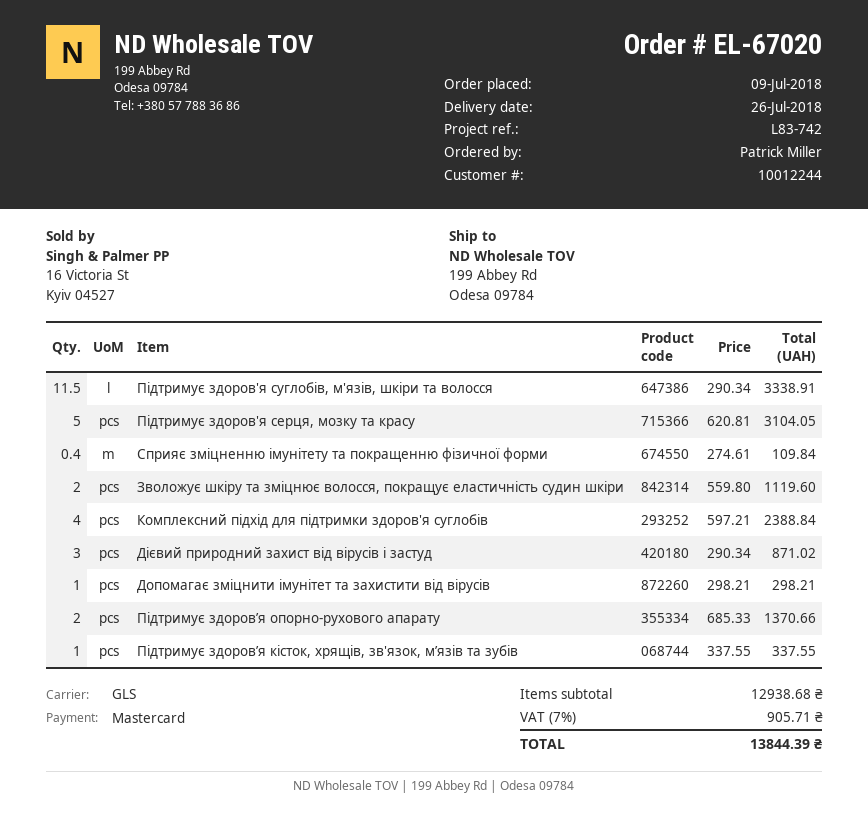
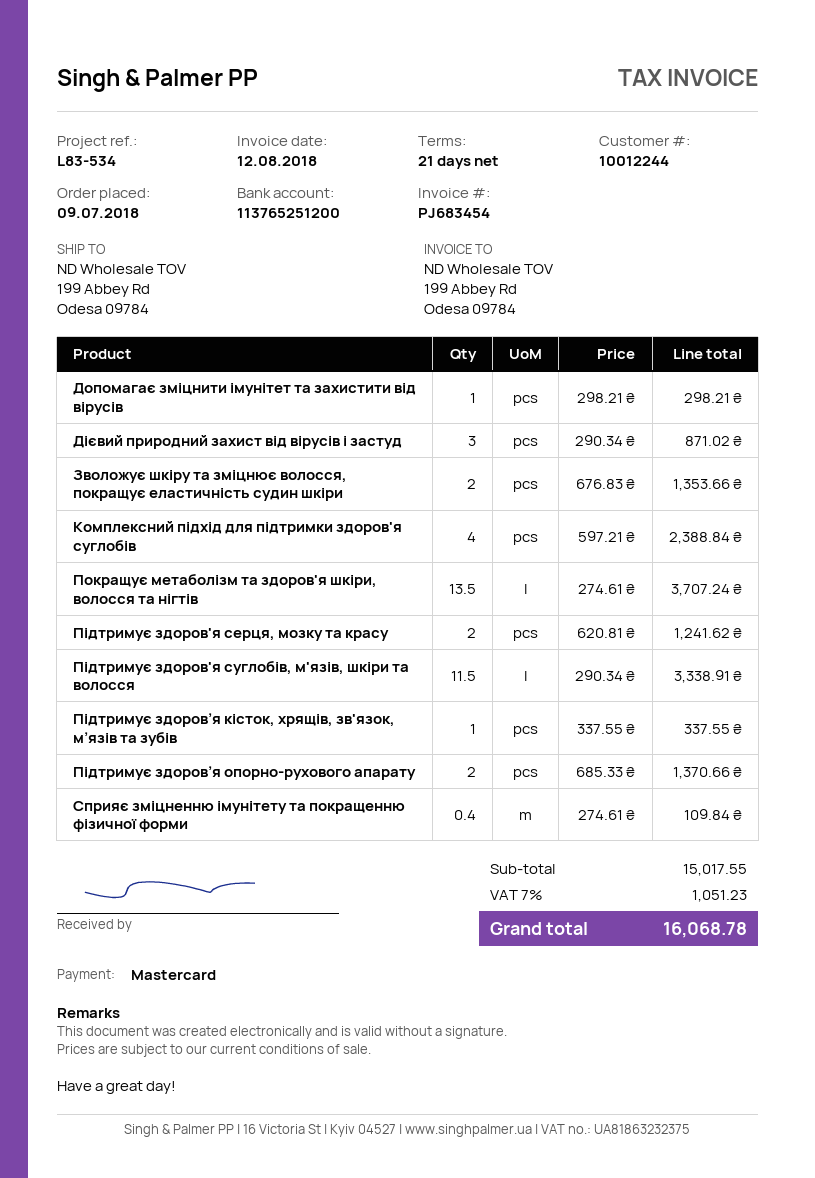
reference: L83-742 -> L83-534
Підтримує здоров'я серця, мозку та красу: 5 x 620.81 = 3104.05 -> 2 x 620.81 = 1241.62
Зволожує шкіру та зміцнює волосся, покращує еластичність судин шкіри: 2 x 559.80 = 1119.60 -> 2 x 676.83 = 1353.66
Покращує метаболізм та здоров'я шкіри, волосся та нігтів: none -> 13.5 x 274.61 = 3707.24
subtotal: 12938.68 -> 15017.55
tax: 7% = 905.71 -> 7% = 1051.23
total: 13844.39 -> 16068.78

